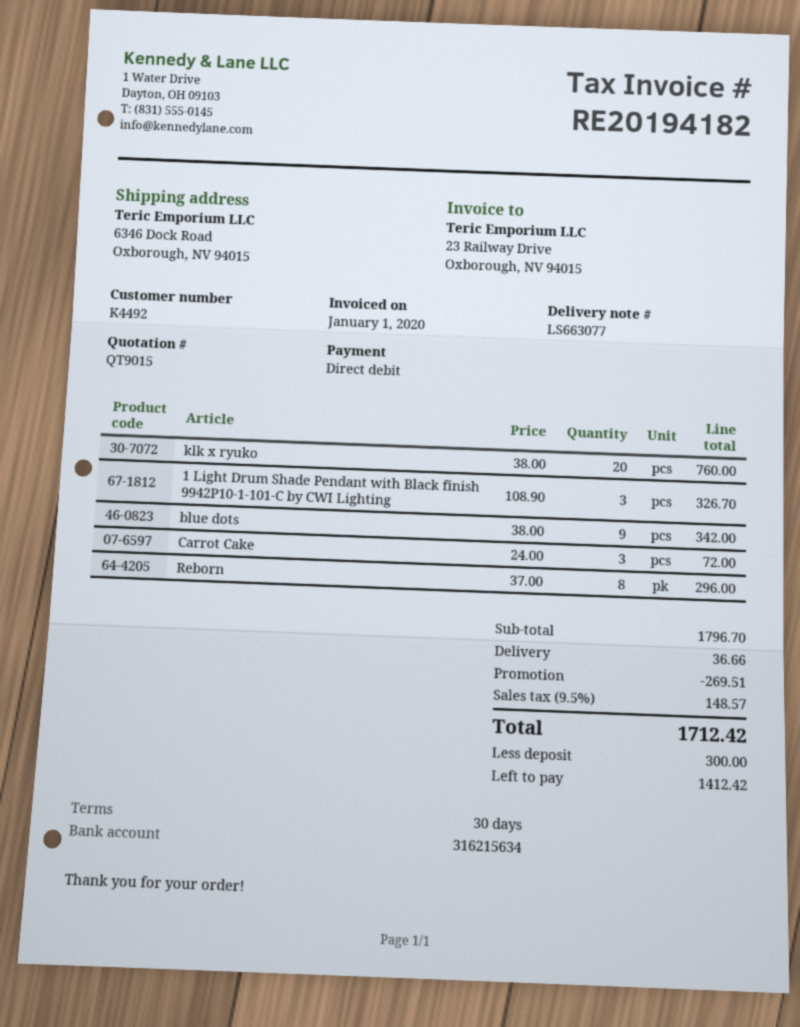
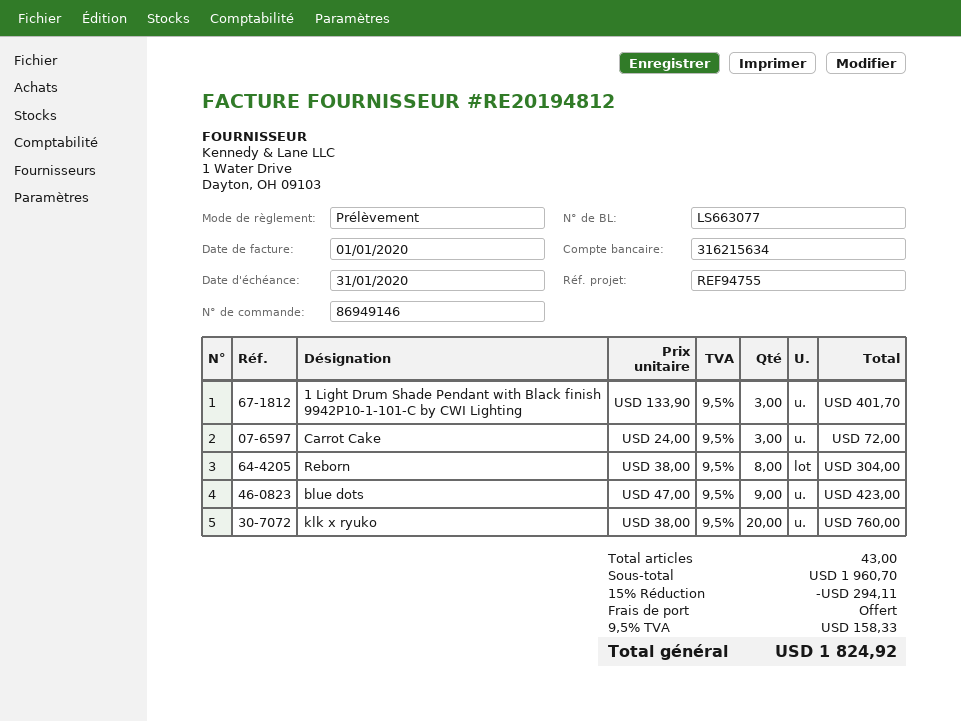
invoice number: RE20194182 -> RE20194812
1 Light Drum Shade Pendant with Black finish 9942P10-1-101-C by CWI Lighting: 3 x 108.90 = 326.70 -> 3 x 133.90 = 401.70
blue dots: 9 x 38.00 = 342.00 -> 9 x 47.00 = 423.00
Reborn: 8 x 37.00 = 296.00 -> 8 x 38.00 = 304.00
subtotal: 1796.70 -> 1960.70
discount: 269.51 -> 294.11
shipping: 36.66 -> 0.00
tax: 9.5% = 148.57 -> 9.5% = 158.33
total: 1712.42 -> 1824.92

